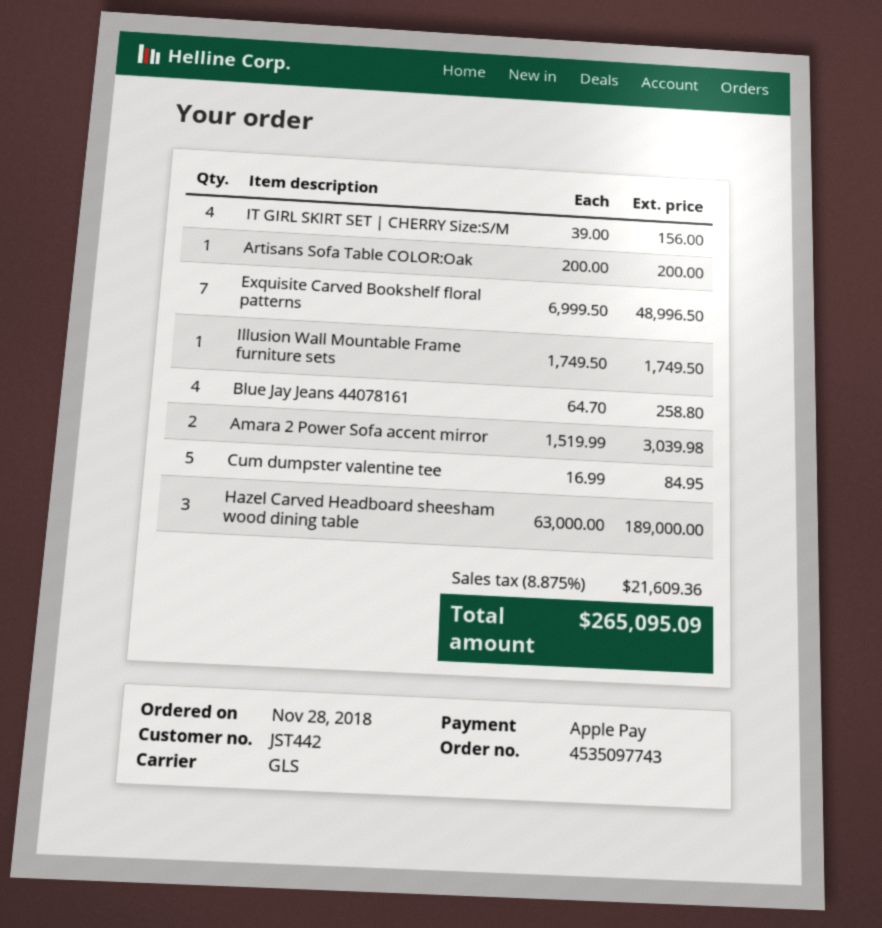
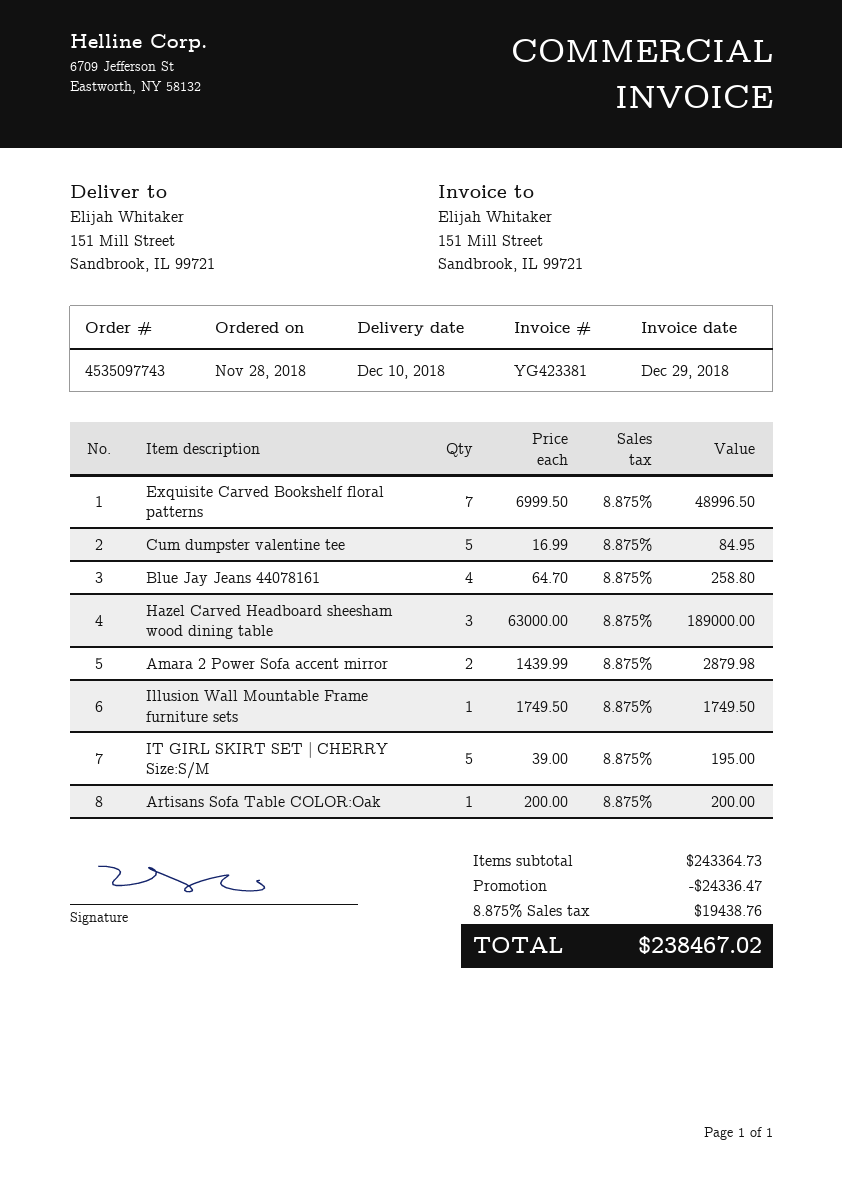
IT GIRL SKIRT SET | CHERRY Size:S/M: 4 x 39.00 = 156.00 -> 5 x 39.00 = 195.00
Amara 2 Power Sofa accent mirror: 2 x 1519.99 = 3039.98 -> 2 x 1439.99 = 2879.98
discount: none -> 24336.47
tax: 8.875% = 21609.36 -> 8.875% = 19438.76
total: 265095.09 -> 238467.02

